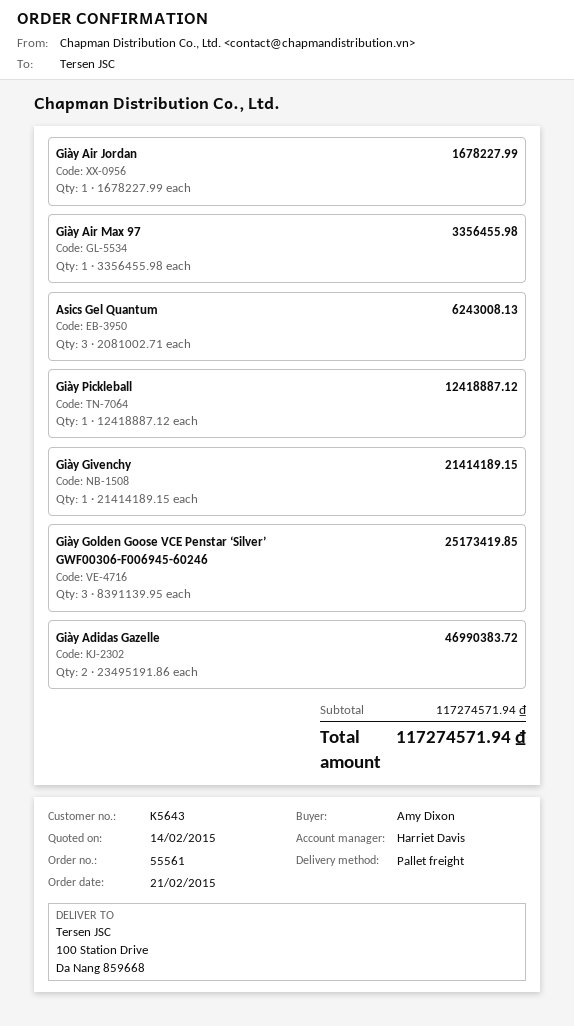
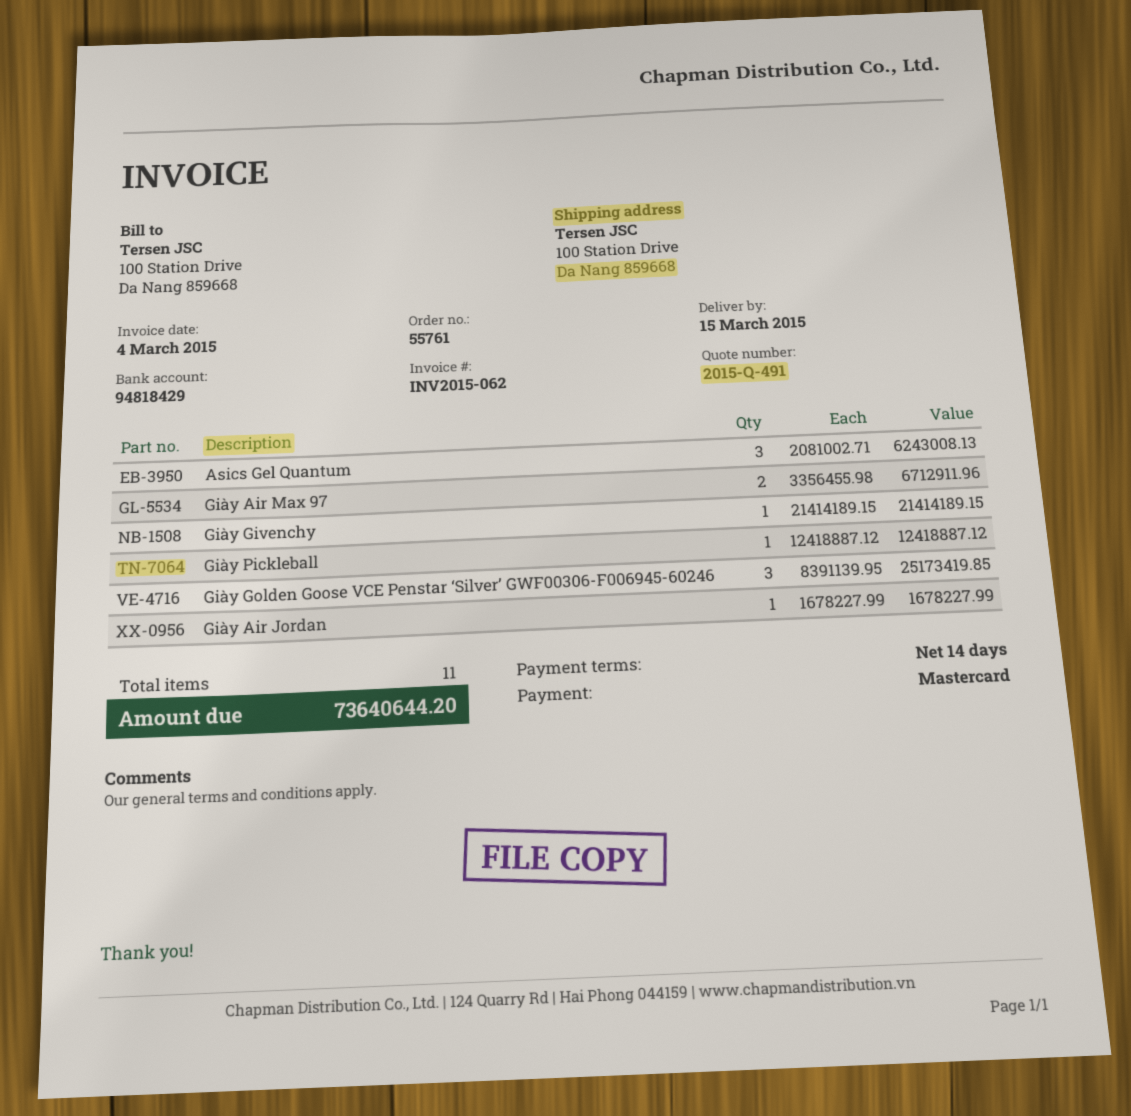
order number: 55561 -> 55761
Giày Air Max 97: 1 x 3356455.98 = 3356455.98 -> 2 x 3356455.98 = 6712911.96
Giày Adidas Gazelle: 2 x 23495191.86 = 46990383.72 -> none
total: 117274571.94 -> 73640644.20

